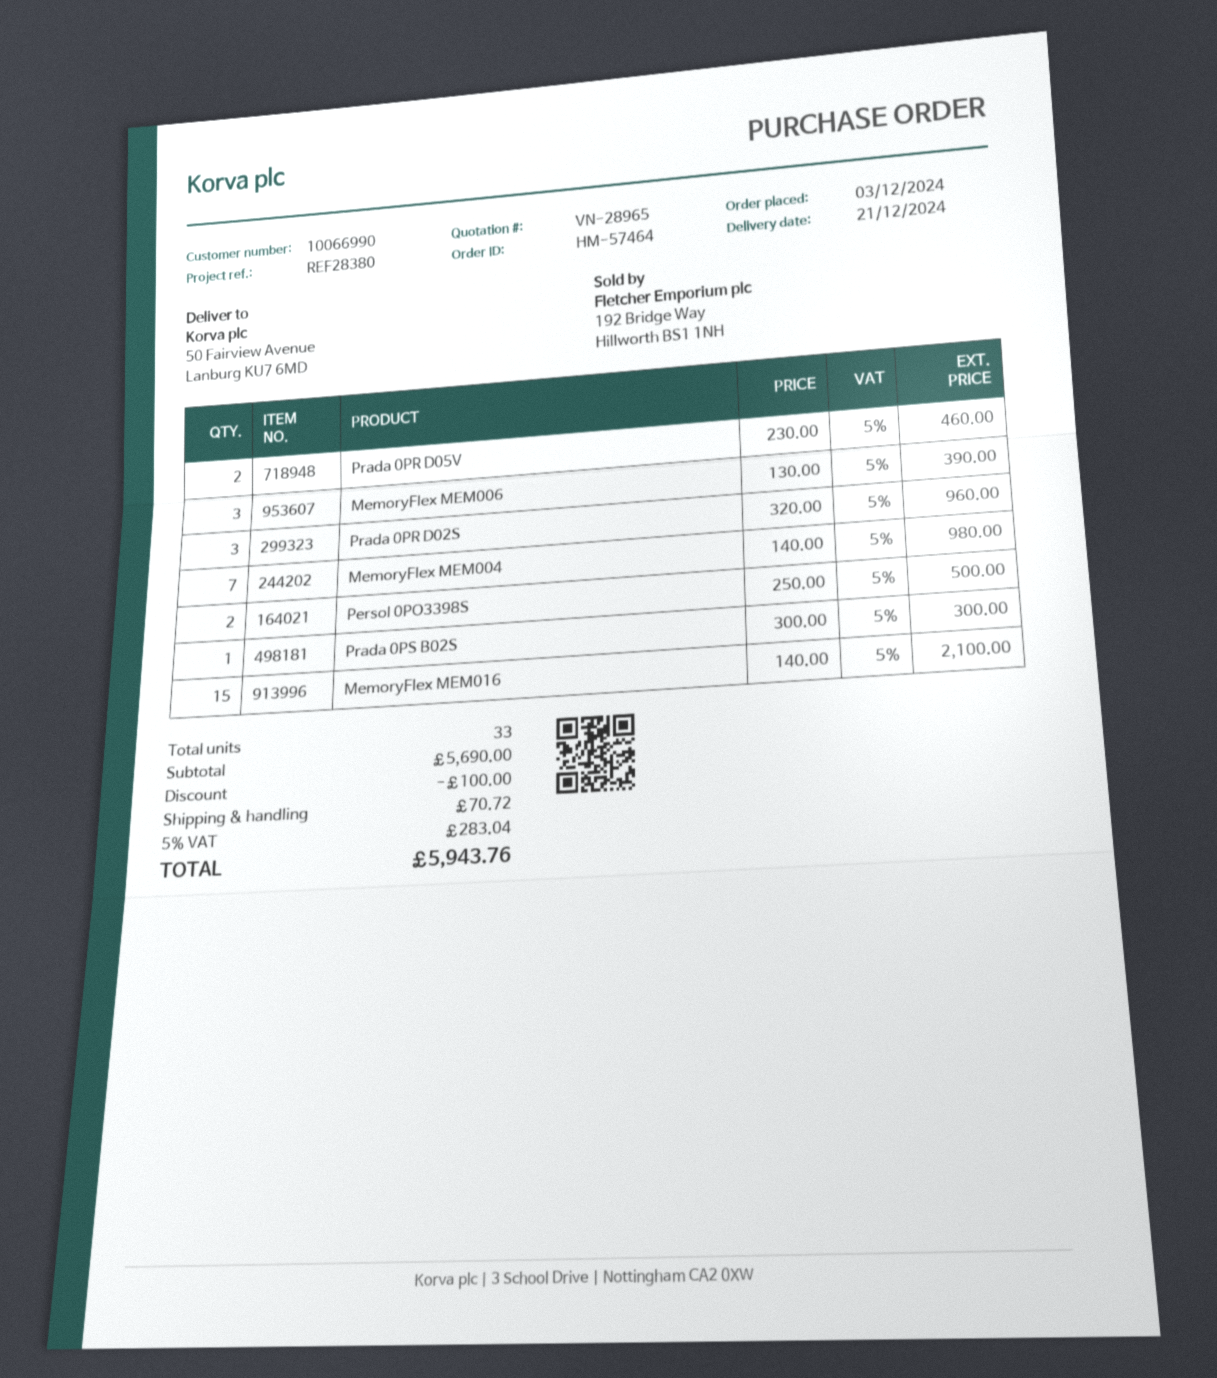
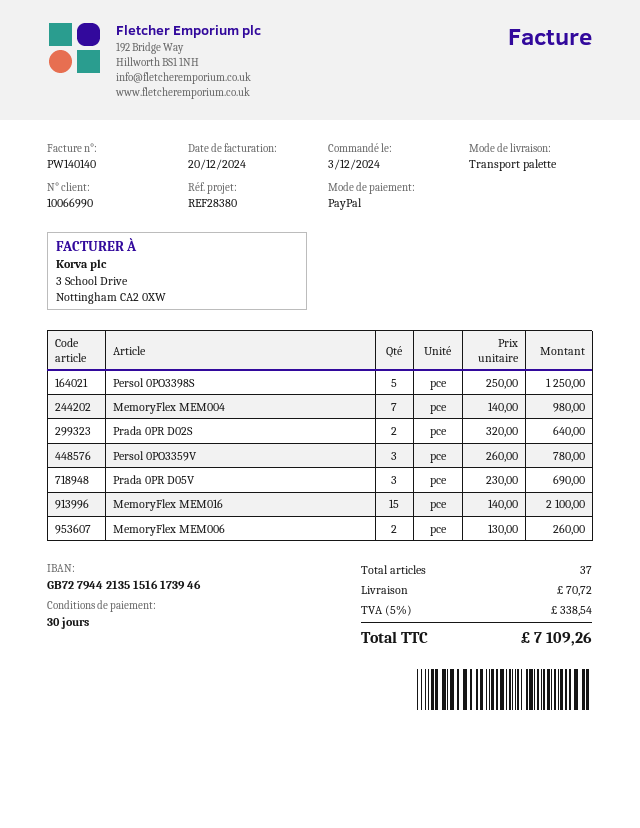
Prada 0PR D05V: 2 x 230.00 = 460.00 -> 3 x 230.00 = 690.00
MemoryFlex MEM006: 3 x 130.00 = 390.00 -> 2 x 130.00 = 260.00
Prada 0PR D02S: 3 x 320.00 = 960.00 -> 2 x 320.00 = 640.00
Persol 0PO3398S: 2 x 250.00 = 500.00 -> 5 x 250.00 = 1250.00
Prada 0PS B02S: 1 x 300.00 = 300.00 -> none
Persol 0PO3359V: none -> 3 x 260.00 = 780.00
total quantity: 33 -> 37
discount: 100.00 -> none
tax: 5% = 283.04 -> 5% = 338.54
total: 5943.76 -> 7109.26

